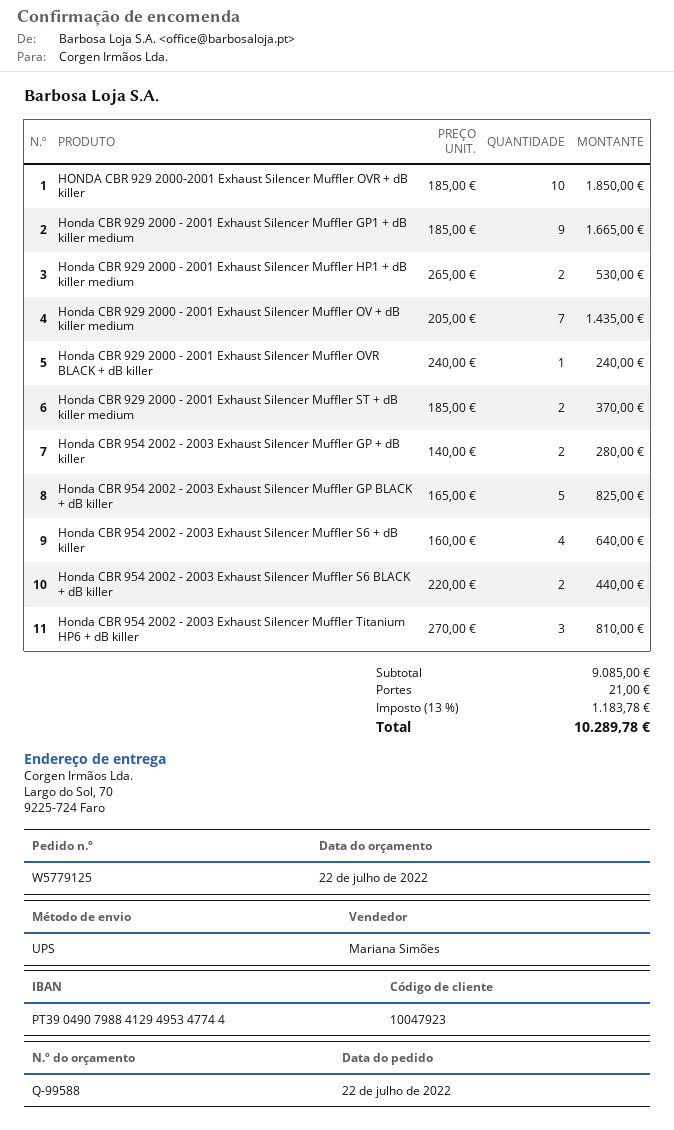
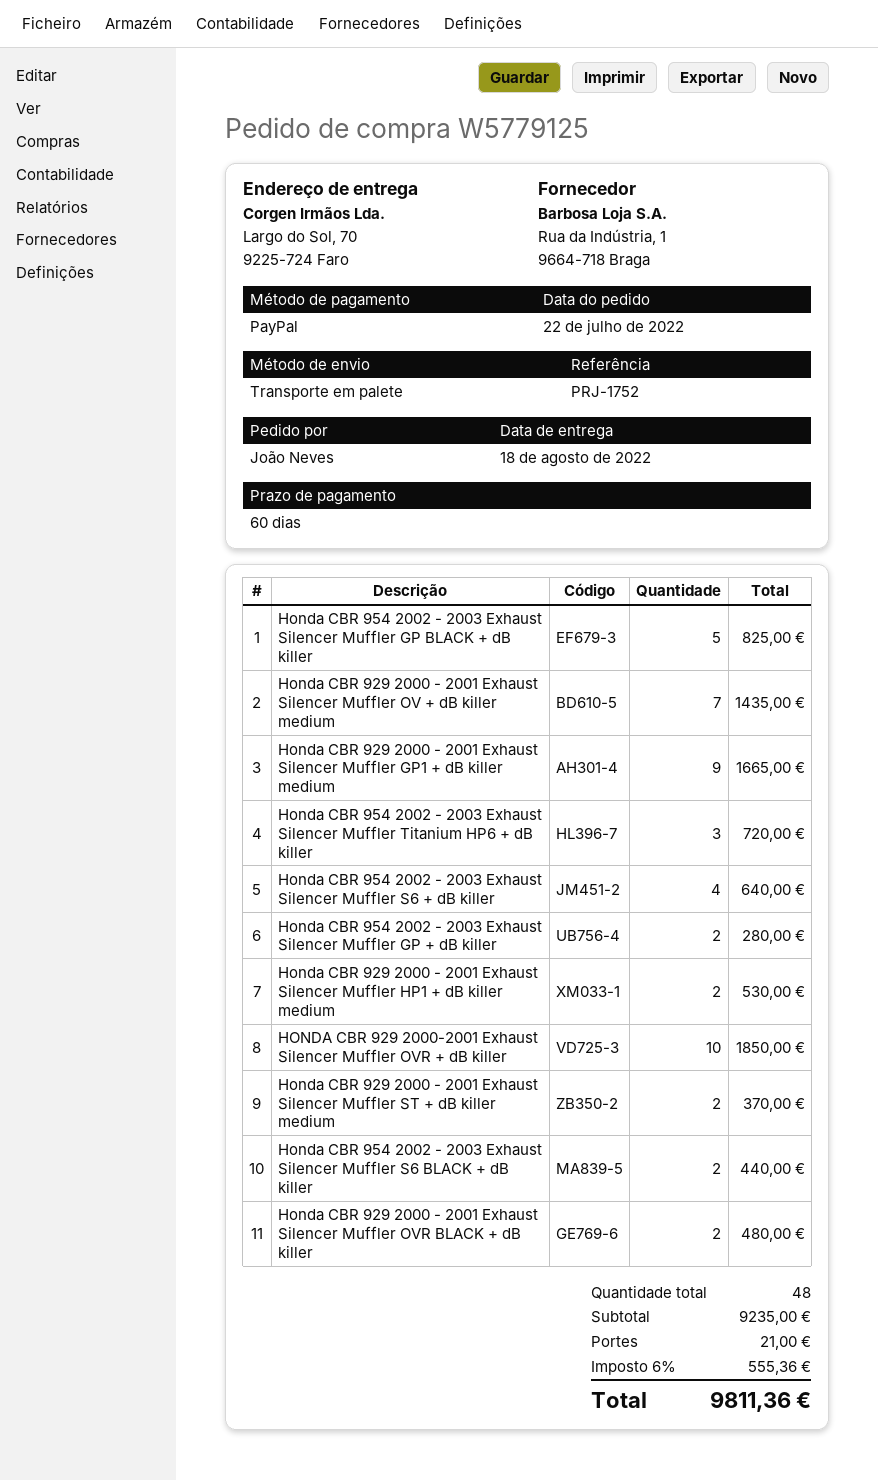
shipping method: UPS -> pallet freight
Honda CBR 929 2000 - 2001 Exhaust Silencer Muffler OVR BLACK + dB killer: 1 for 240.00 -> 2 for 480.00
Honda CBR 954 2002 - 2003 Exhaust Silencer Muffler Titanium HP6 + dB killer: 3 for 810.00 -> 3 for 720.00
subtotal: 9085.00 -> 9235.00
tax: 13% = 1183.78 -> 6% = 555.36
total: 10289.78 -> 9811.36

